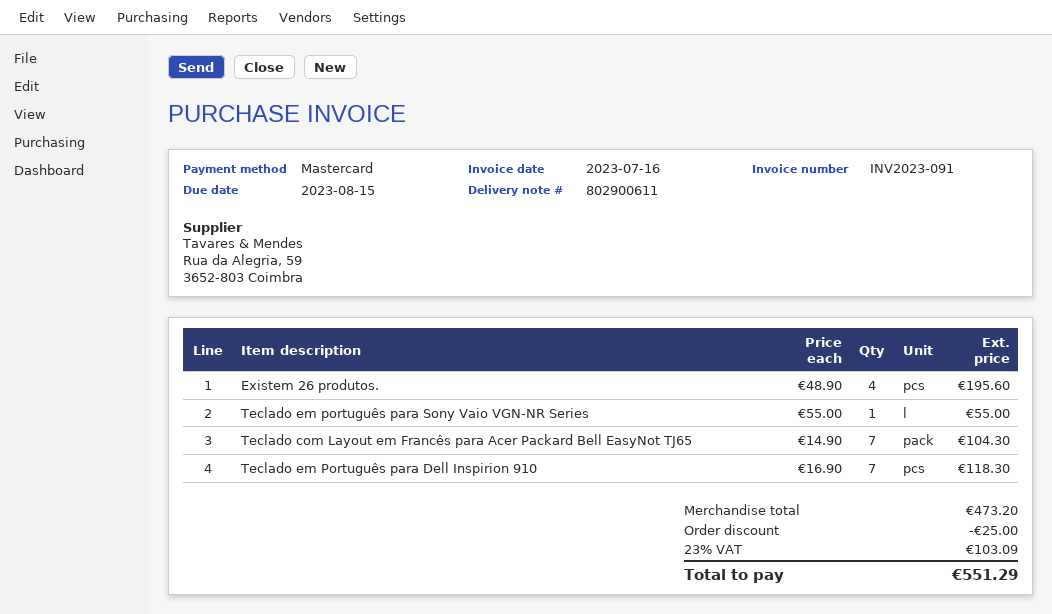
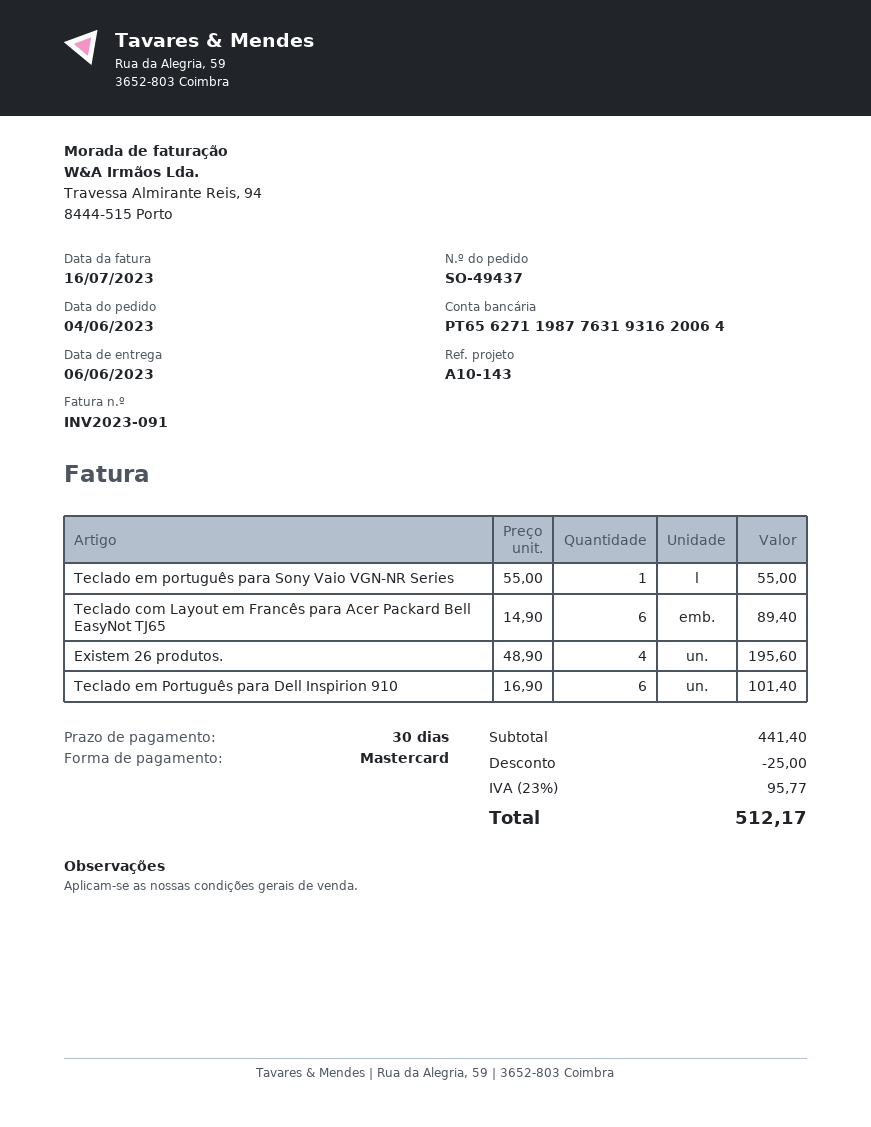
Teclado com Layout em Francês para Acer Packard Bell EasyNot TJ65: 7 x 14.90 = 104.30 -> 6 x 14.90 = 89.40
Teclado em Português para Dell Inspirion 910: 7 x 16.90 = 118.30 -> 6 x 16.90 = 101.40
subtotal: 473.20 -> 441.40
tax: 23% = 103.09 -> 23% = 95.77
total: 551.29 -> 512.17

